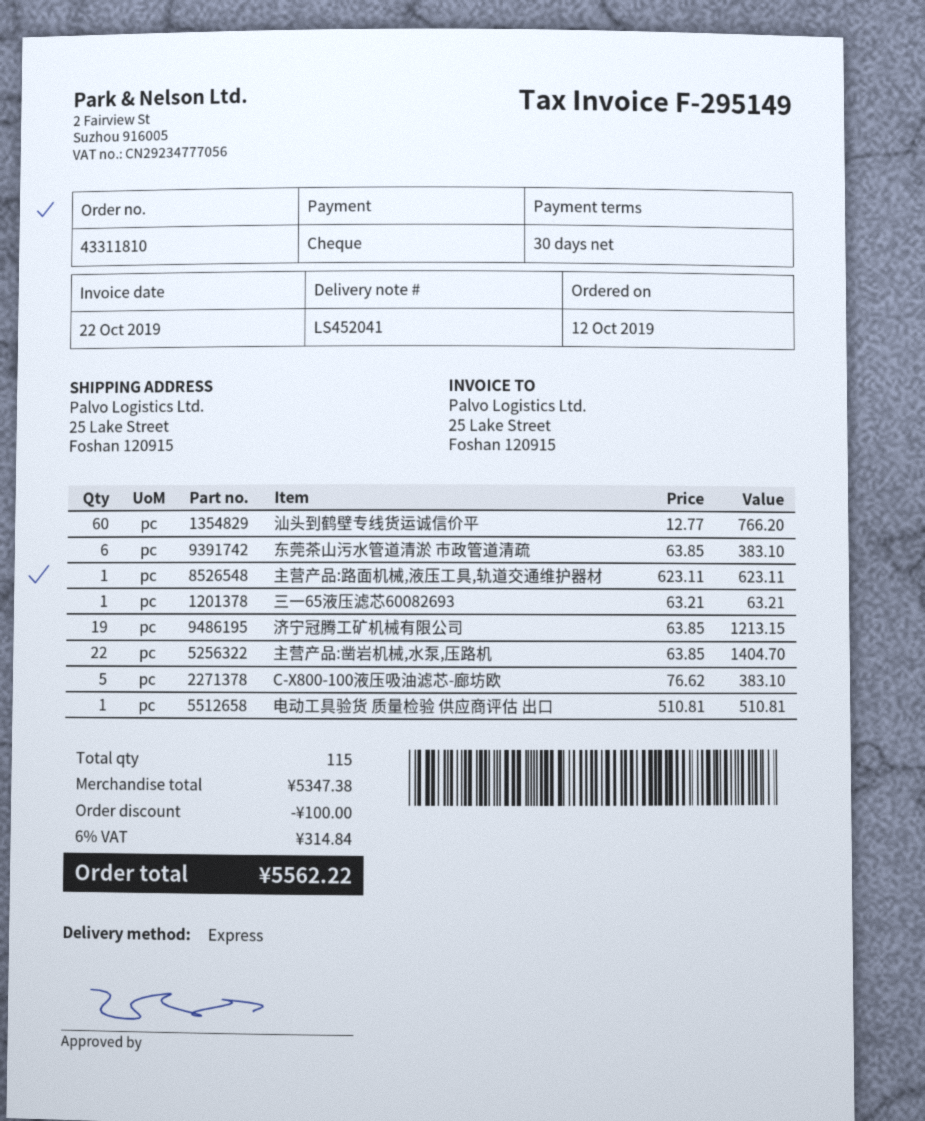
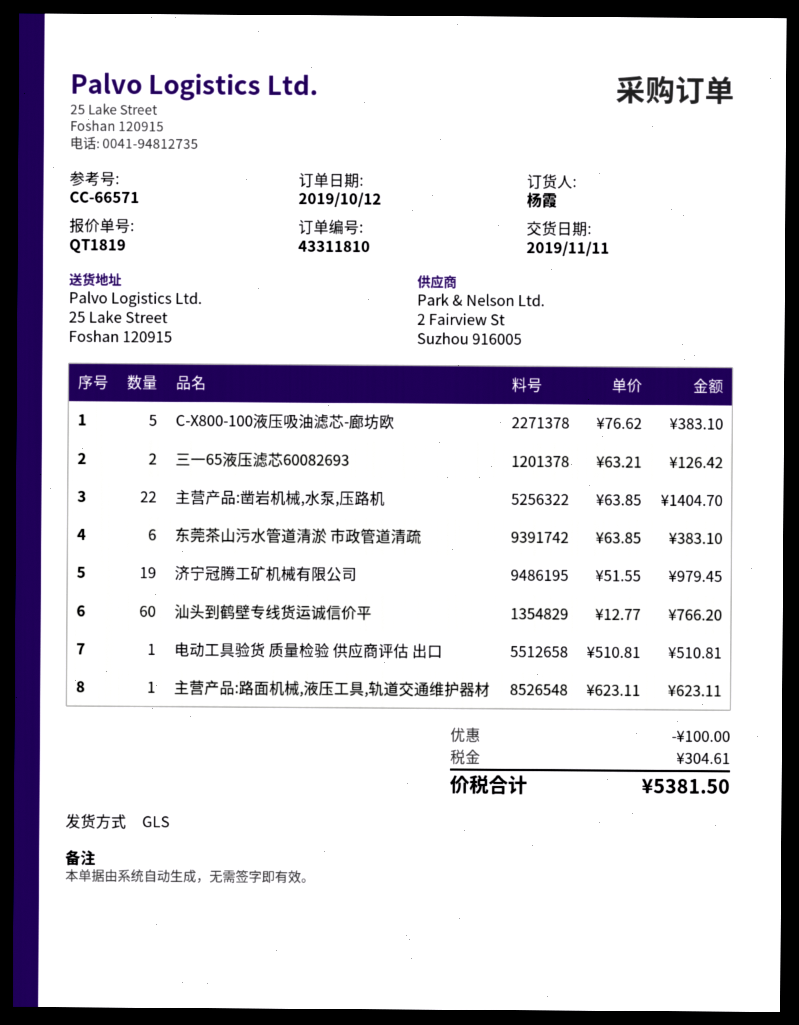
shipping method: express -> GLS
三一65液压滤芯60082693: 1 x 63.21 = 63.21 -> 2 x 63.21 = 126.42
济宁冠腾工矿机械有限公司: 19 x 63.85 = 1213.15 -> 19 x 51.55 = 979.45
tax: 314.84 -> 304.61
total: 5562.22 -> 5381.50

